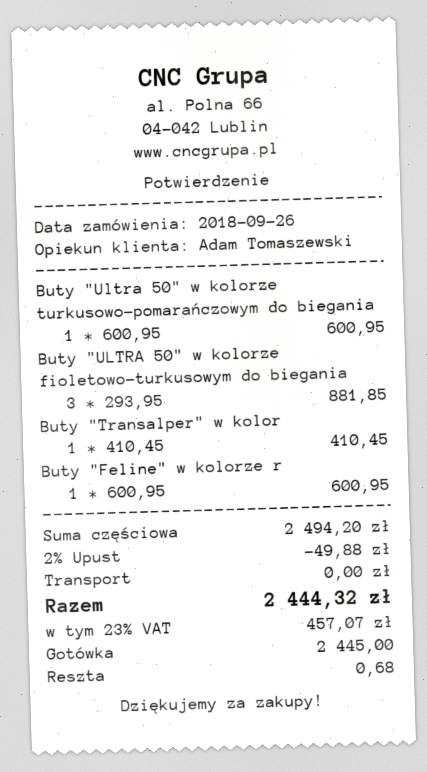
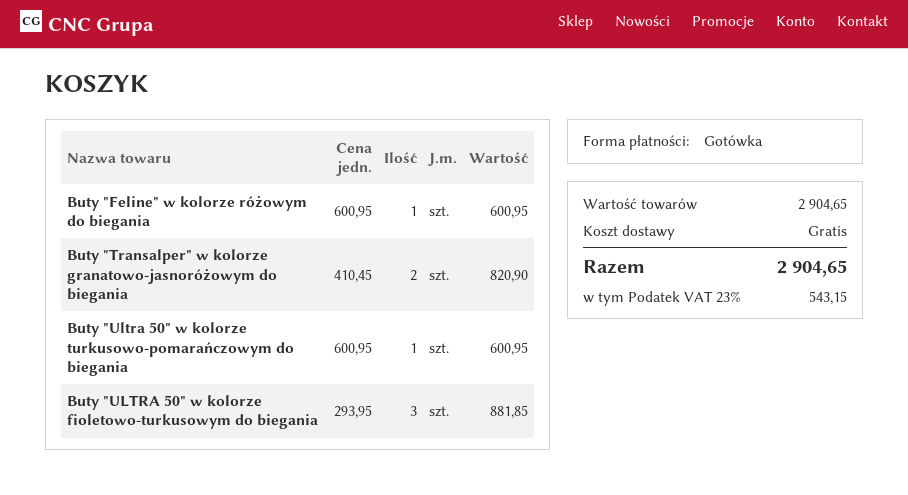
Buty "Transalper" w kolor: 1 x 410.45 = 410.45 -> 2 x 410.45 = 820.90
subtotal: 2494.20 -> 2904.65
discount: 2% = 49.88 -> none
tax: 23% = 457.07 -> 23% = 543.15
total: 2444.32 -> 2904.65

